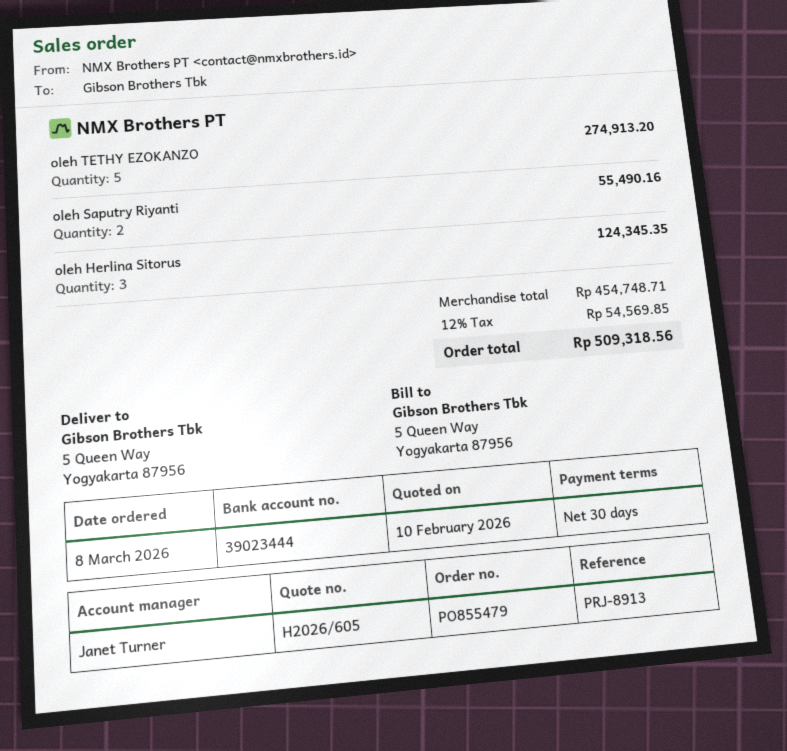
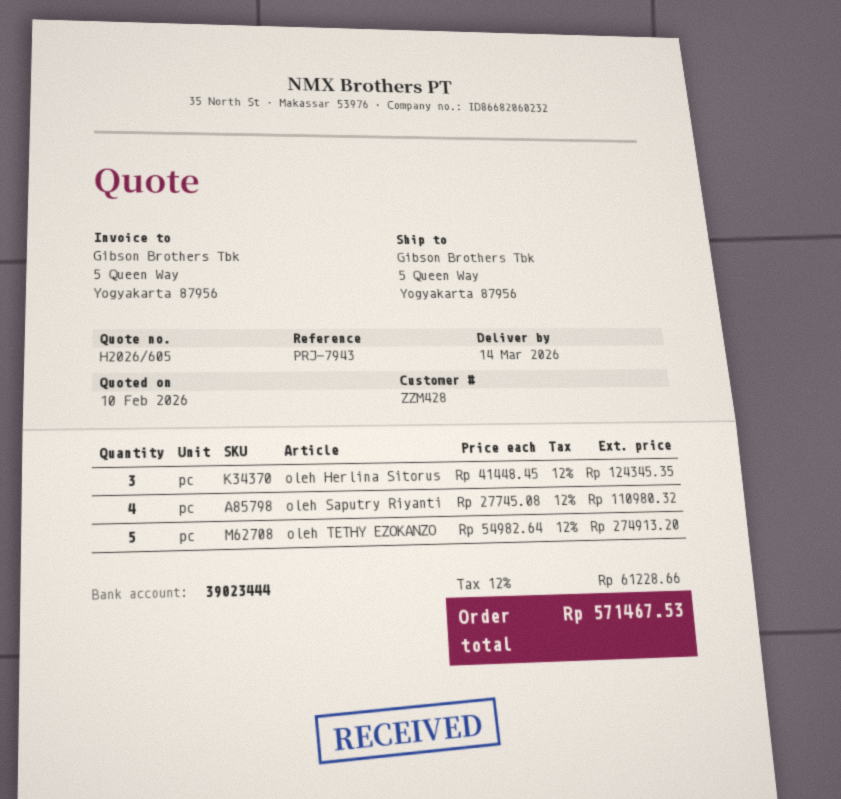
reference: PRJ-8913 -> PRJ-7943
oleh Saputry Riyanti: 2 for 55490.16 -> 4 for 110980.32
tax: 12% = 54569.85 -> 12% = 61228.66
total: 509318.56 -> 571467.53

